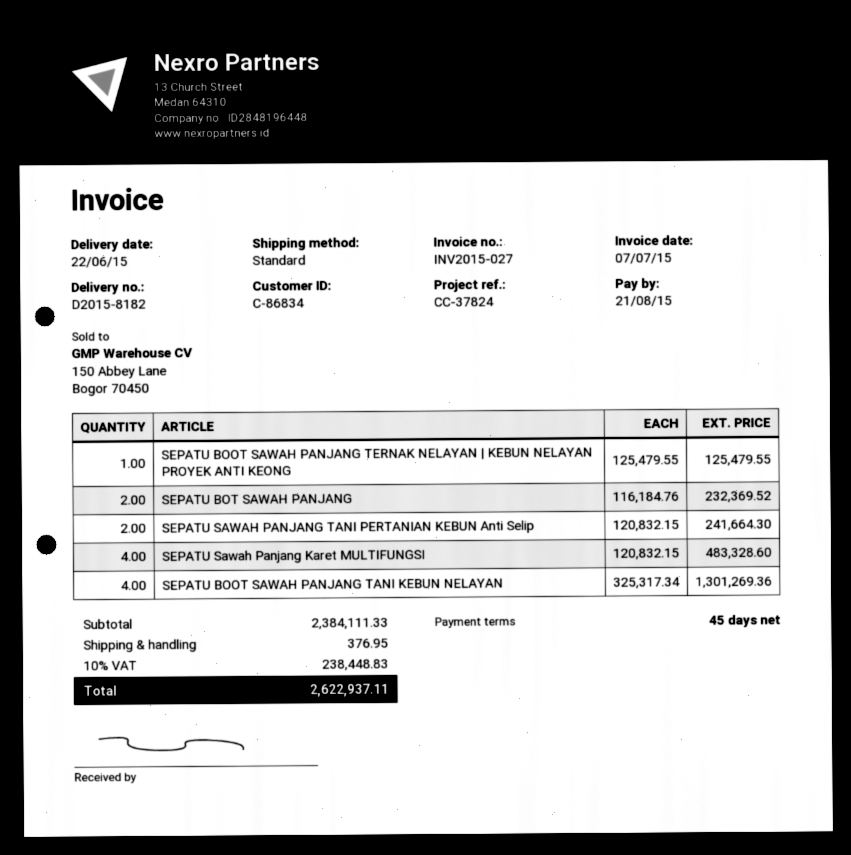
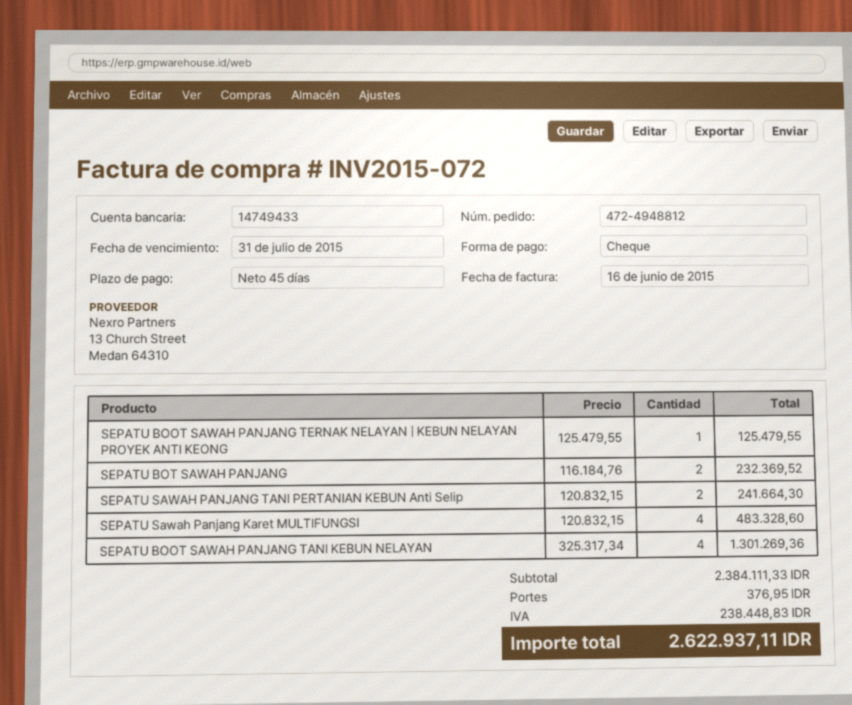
invoice number: INV2015-027 -> INV2015-072
invoice date: 2015-07-07 -> 2015-06-16
due date: 2015-08-21 -> 2015-07-31

